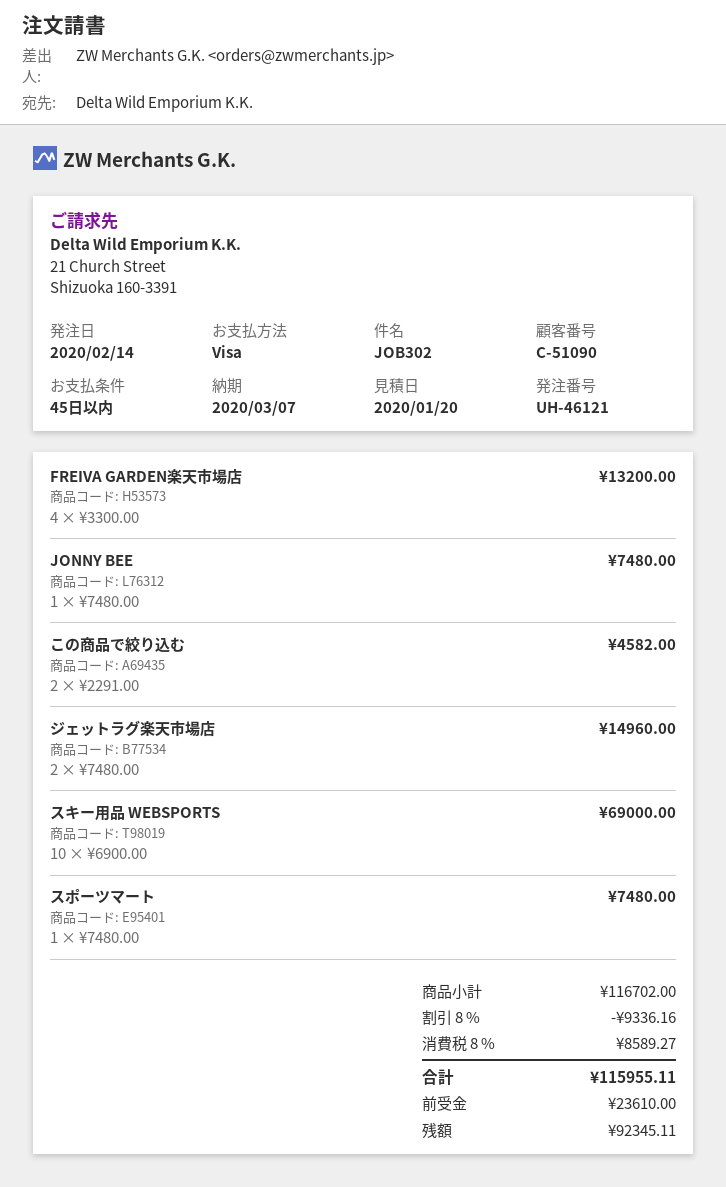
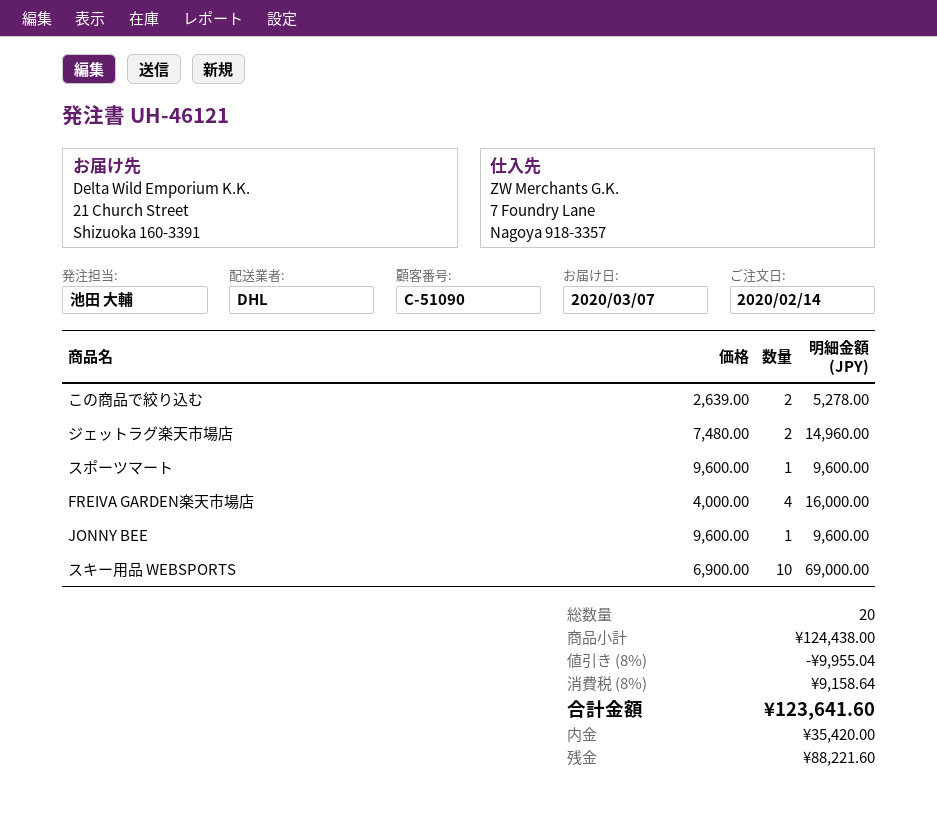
FREIVA GARDEN楽天市場店: 4 x 3300.00 = 13200.00 -> 4 x 4000.00 = 16000.00
JONNY BEE: 1 x 7480.00 = 7480.00 -> 1 x 9600.00 = 9600.00
この商品で絞り込む: 2 x 2291.00 = 4582.00 -> 2 x 2639.00 = 5278.00
スポーツマート: 1 x 7480.00 = 7480.00 -> 1 x 9600.00 = 9600.00
subtotal: 116702.00 -> 124438.00
discount: 8% = 9336.16 -> 8% = 9955.04
tax: 8% = 8589.27 -> 8% = 9158.64
total: 115955.11 -> 123641.60
deposit: 23610.00 -> 35420.00
balance: 92345.11 -> 88221.60

